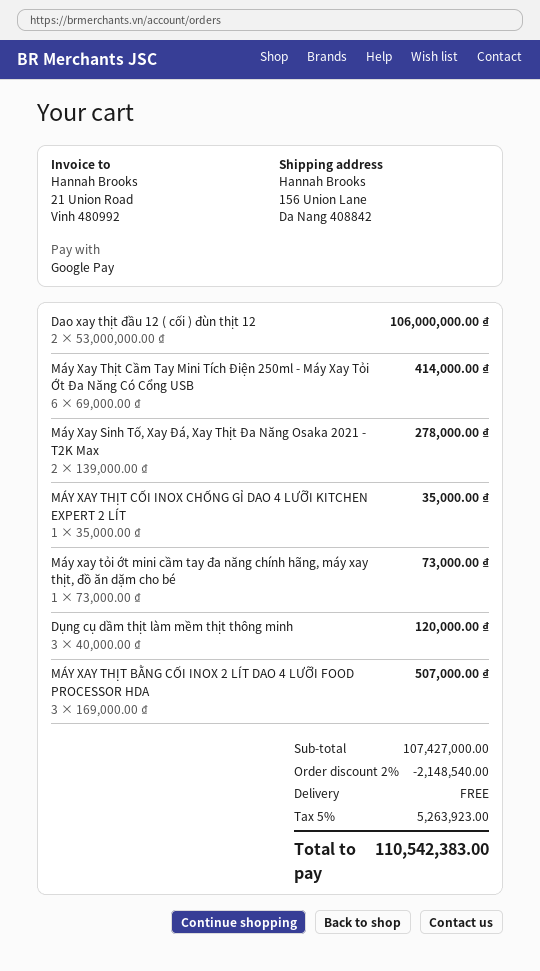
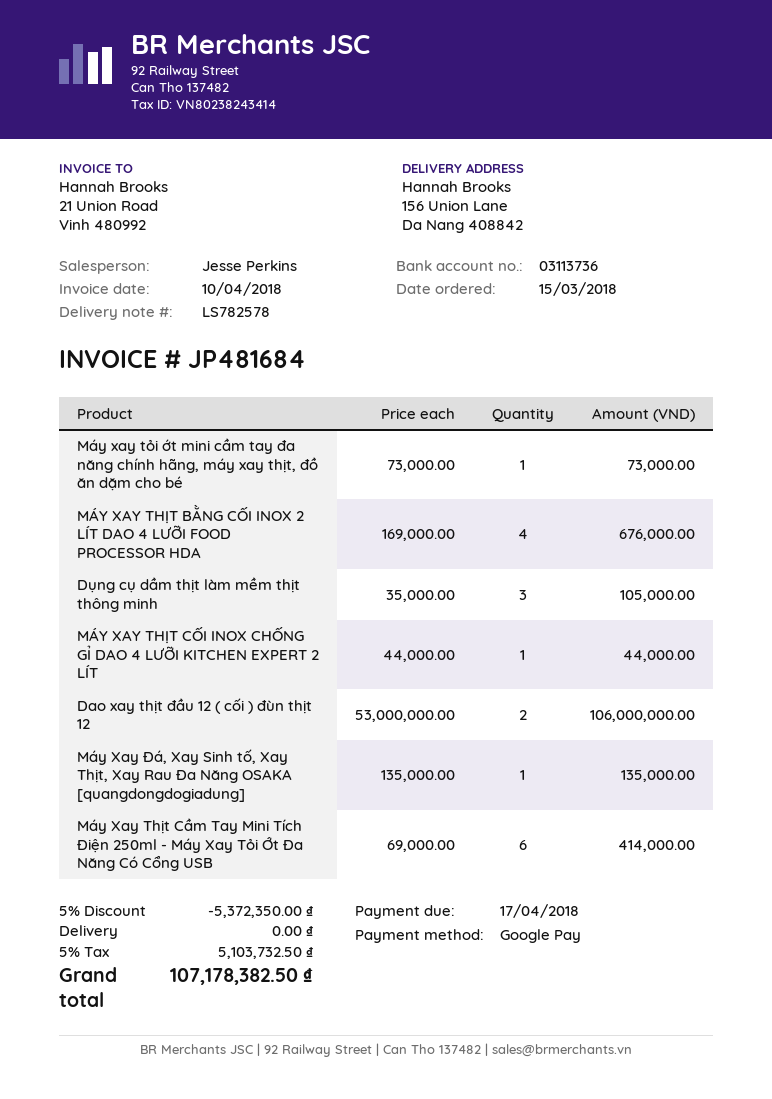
Máy Xay Sinh Tố, Xay Đá, Xay Thịt Đa Năng Osaka 2021 - T2K Max: 2 x 139000.00 = 278000.00 -> none
MÁY XAY THỊT CỐI INOX CHỐNG GỈ DAO 4 LƯỠI KITCHEN EXPERT 2 LÍT: 1 x 35000.00 = 35000.00 -> 1 x 44000.00 = 44000.00
Dụng cụ dầm thịt làm mềm thịt thông minh: 3 x 40000.00 = 120000.00 -> 3 x 35000.00 = 105000.00
MÁY XAY THỊT BẰNG CỐI INOX 2 LÍT DAO 4 LƯỠI FOOD PROCESSOR HDA: 3 x 169000.00 = 507000.00 -> 4 x 169000.00 = 676000.00
Máy Xay Đá, Xay Sinh tố, Xay Thịt, Xay Rau Đa Năng OSAKA [quangdongdogiadung]: none -> 1 x 135000.00 = 135000.00
discount: 2% = 2148540.00 -> 5% = 5372350.00
tax: 5% = 5263923.00 -> 5% = 5103732.50
total: 110542383.00 -> 107178382.50

